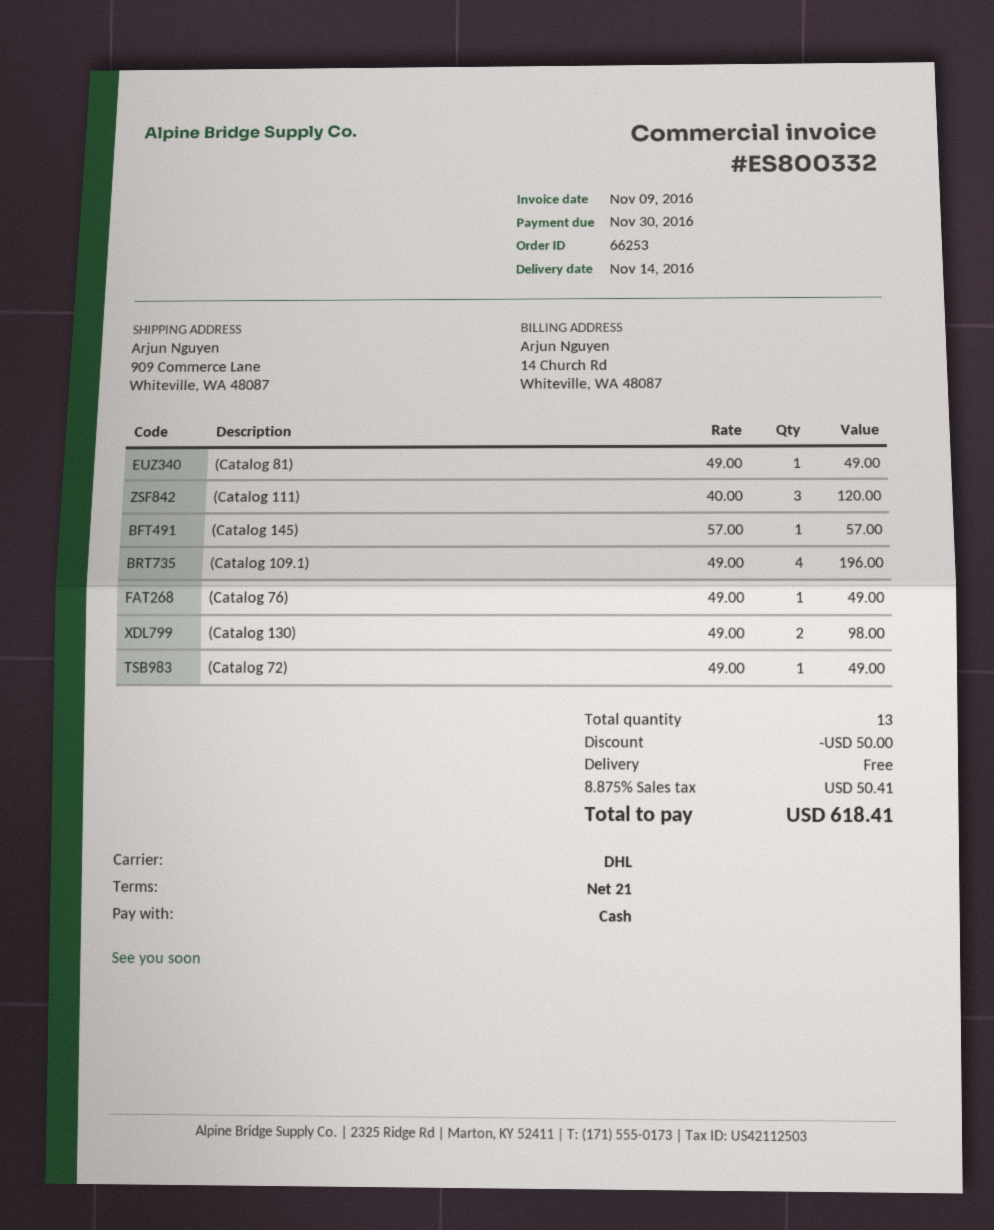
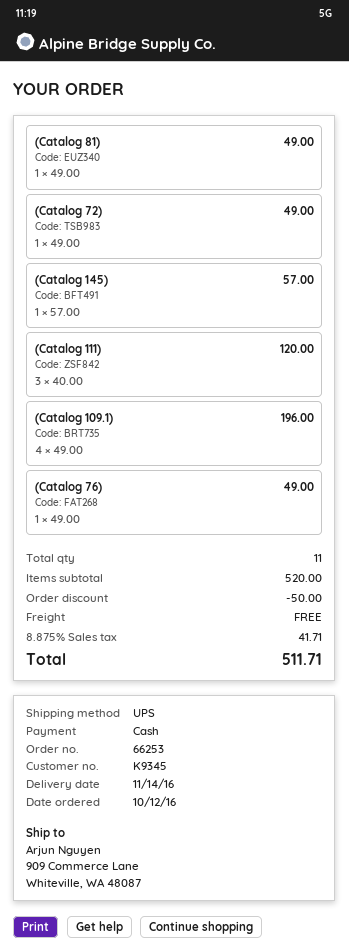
shipping method: DHL -> UPS
(Catalog 130): 2 x 49.00 = 98.00 -> none
total quantity: 13 -> 11
tax: 8.875% = 50.41 -> 8.875% = 41.71
total: 618.41 -> 511.71

